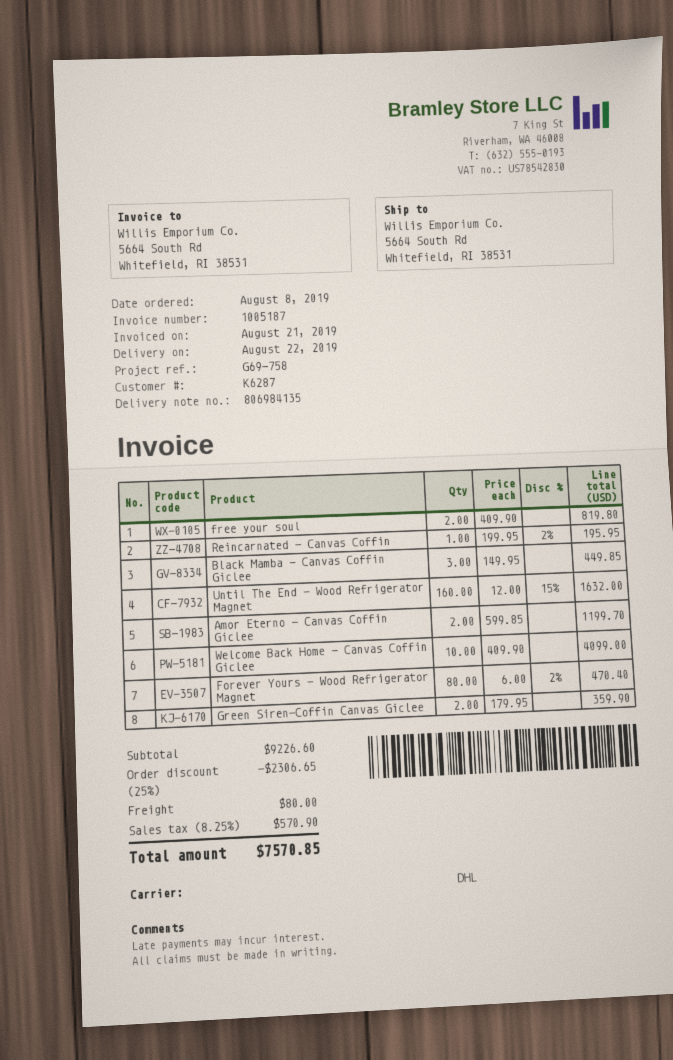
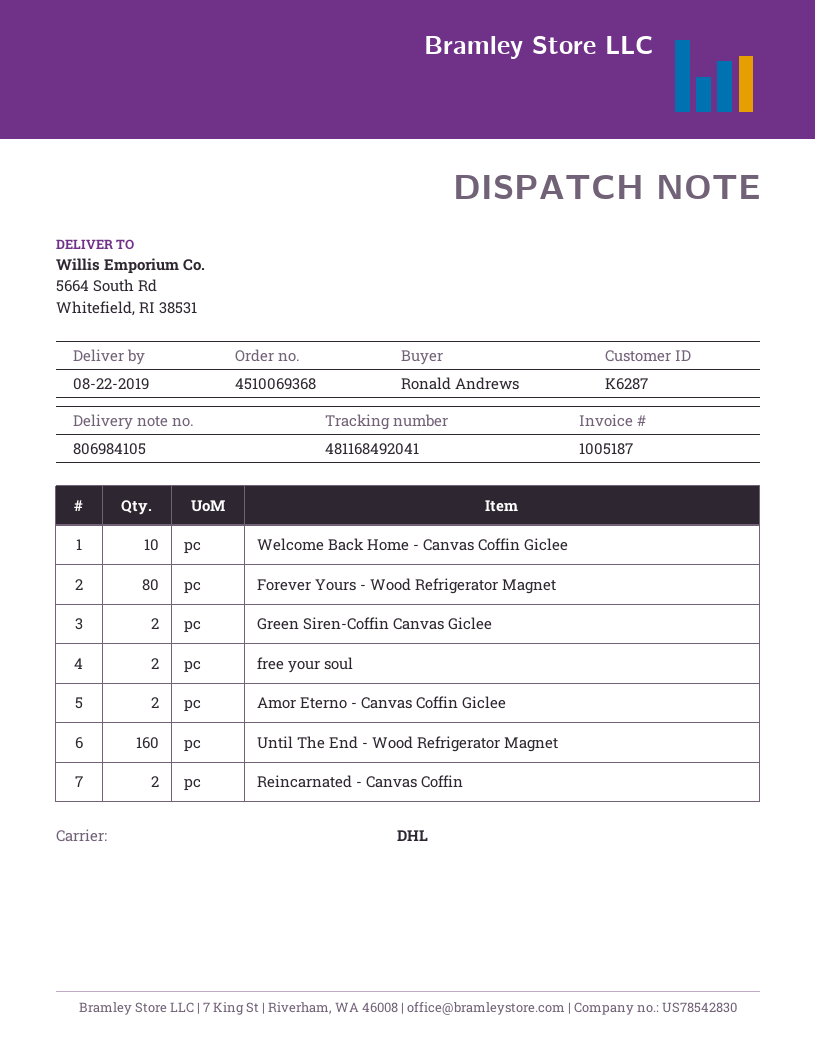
delivery note number: 806984135 -> 806984105
Reincarnated - Canvas Coffin: 1 -> 2
Black Mamba - Canvas Coffin Giclee: 3 -> none

